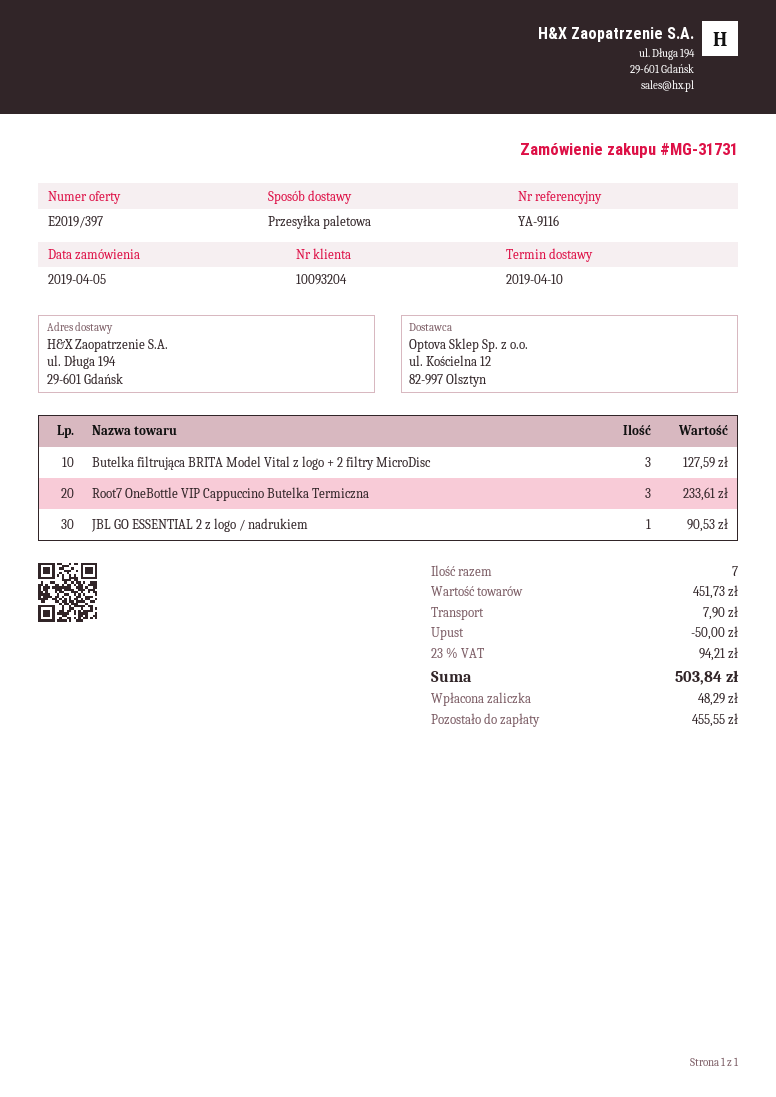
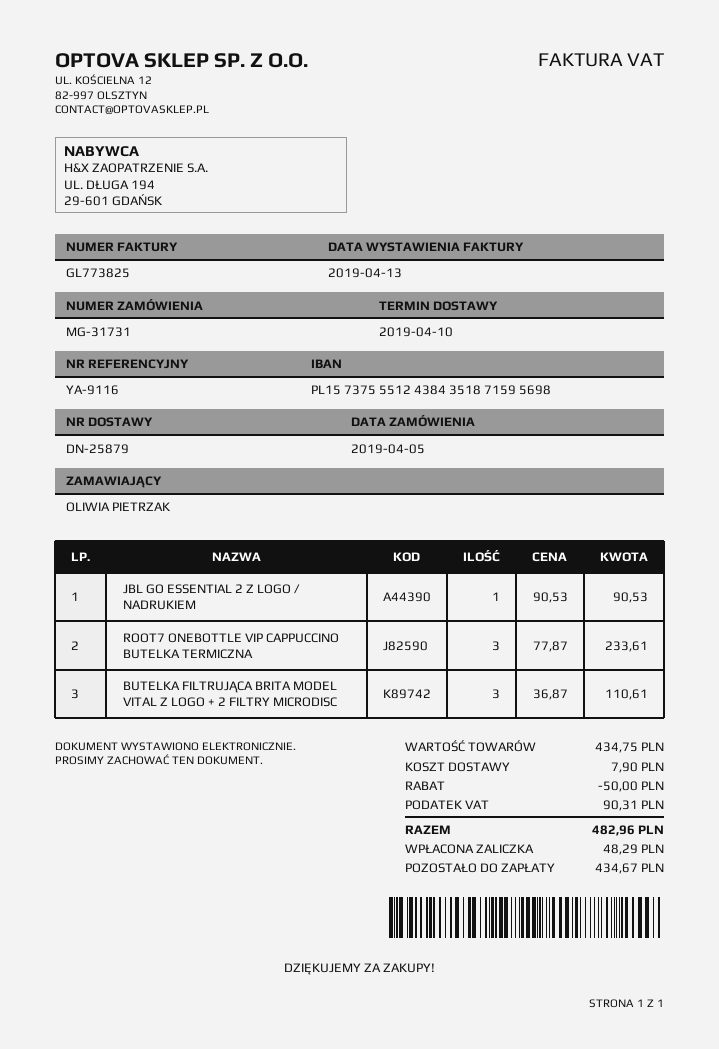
Butelka filtrująca BRITA Model Vital z logo + 2 filtry MicroDisc: 3 for 127.59 -> 3 for 110.61
subtotal: 451.73 -> 434.75
tax: 94.21 -> 90.31
total: 503.84 -> 482.96
balance: 455.55 -> 434.67

